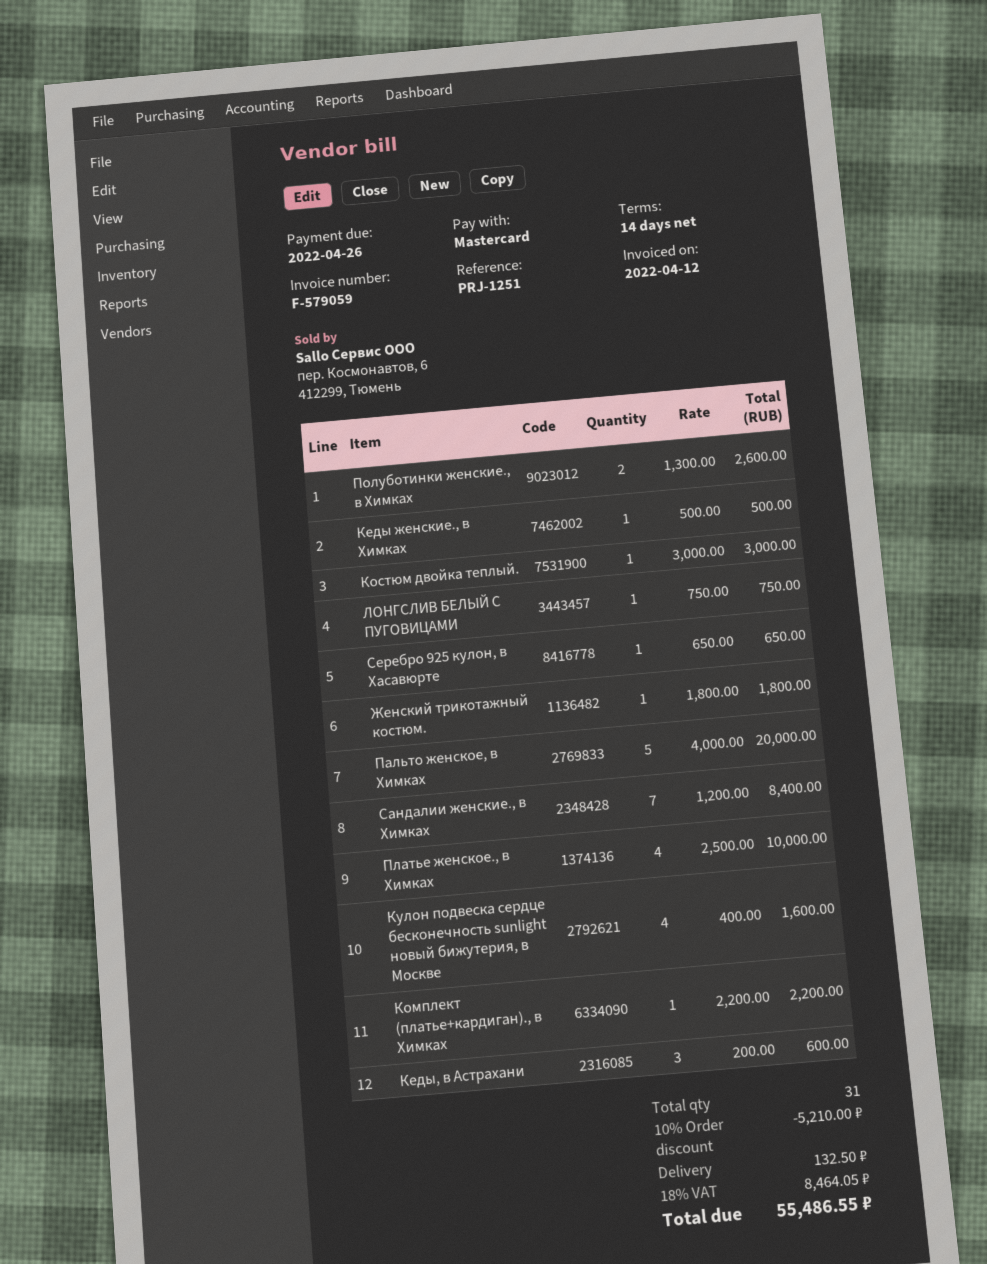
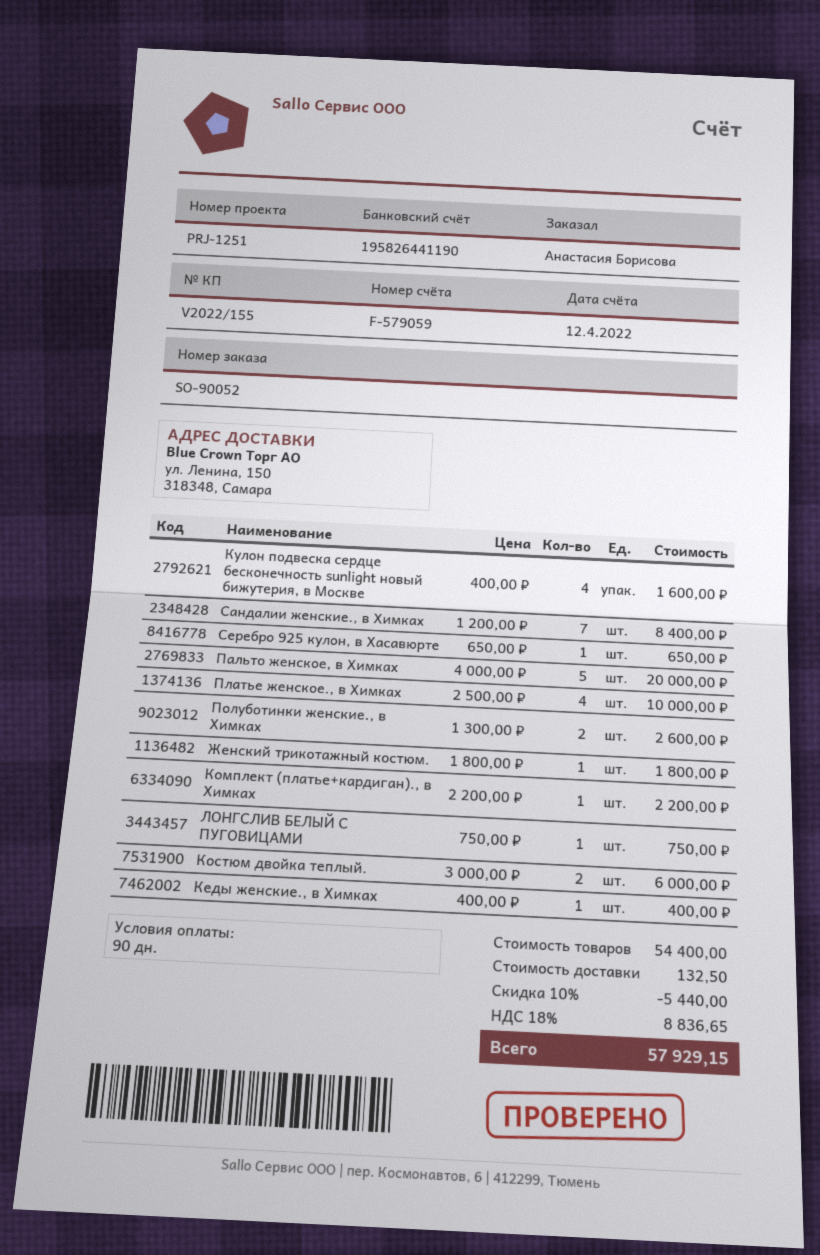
payment terms: 14 days -> 90 days
Кеды женские., в Химках: 1 x 500.00 = 500.00 -> 1 x 400.00 = 400.00
Костюм двойка теплый.: 1 x 3000.00 = 3000.00 -> 2 x 3000.00 = 6000.00
Кеды, в Астрахани: 3 x 200.00 = 600.00 -> none
discount: 10% = 5210.00 -> 10% = 5440.00
tax: 18% = 8464.05 -> 18% = 8836.65
total: 55486.55 -> 57929.15

